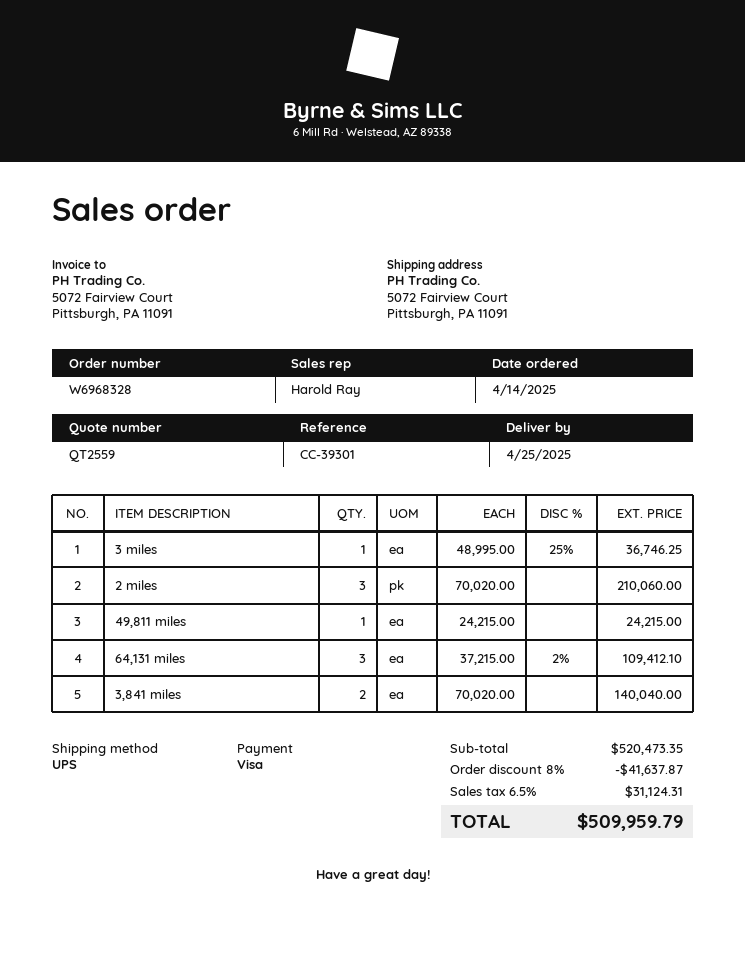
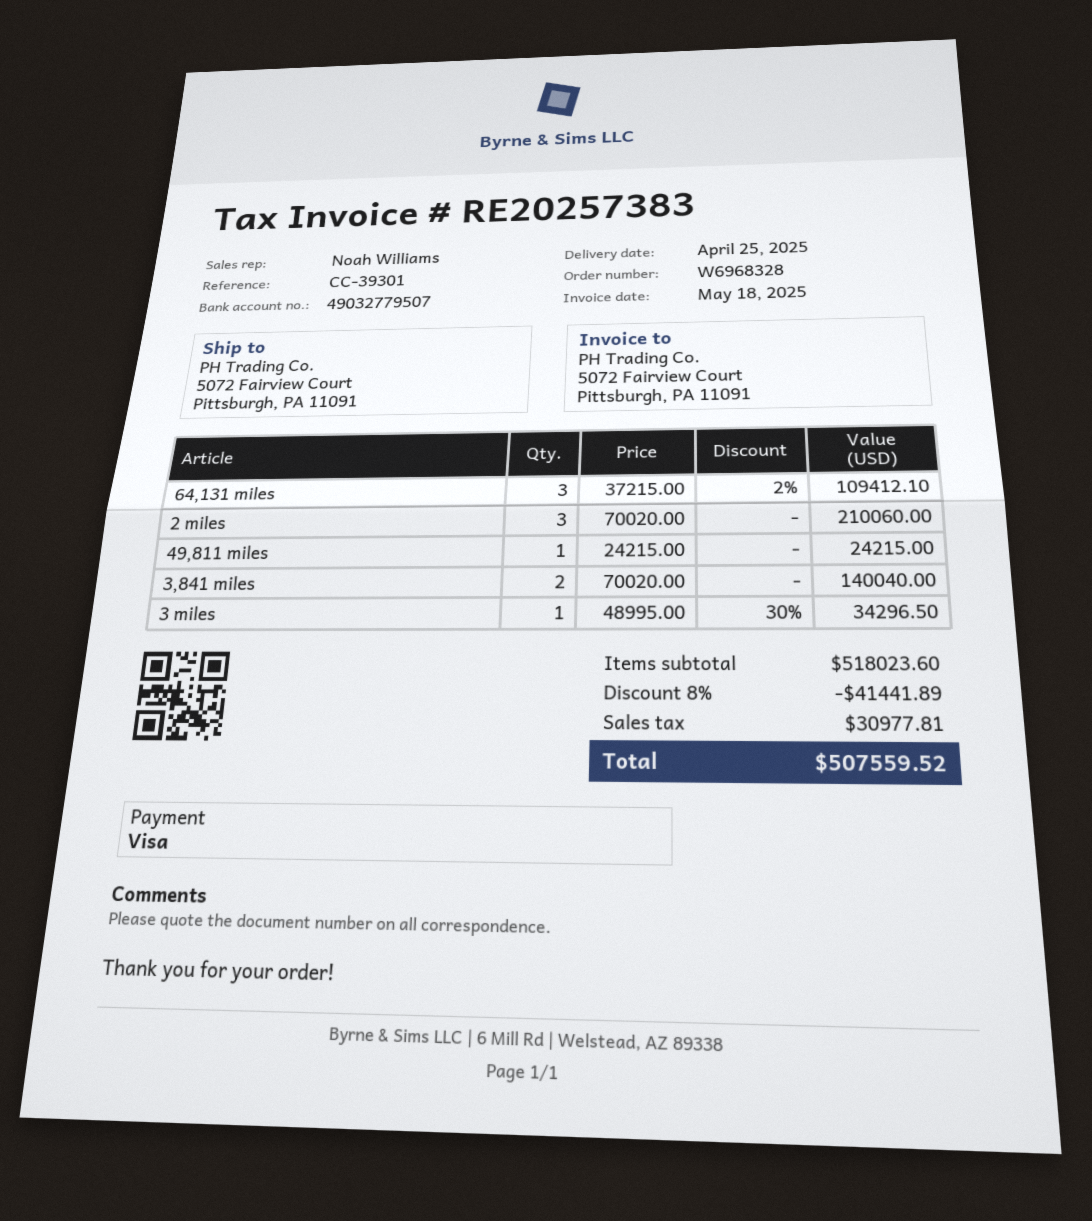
sales rep: Harold Ray -> Noah Williams
3 miles: 1 x 48995.00 - 25% = 36746.25 -> 1 x 48995.00 - 30% = 34296.50
subtotal: 520473.35 -> 518023.60
discount: 8% = 41637.87 -> 8% = 41441.89
tax: 31124.31 -> 30977.81
total: 509959.79 -> 507559.52

